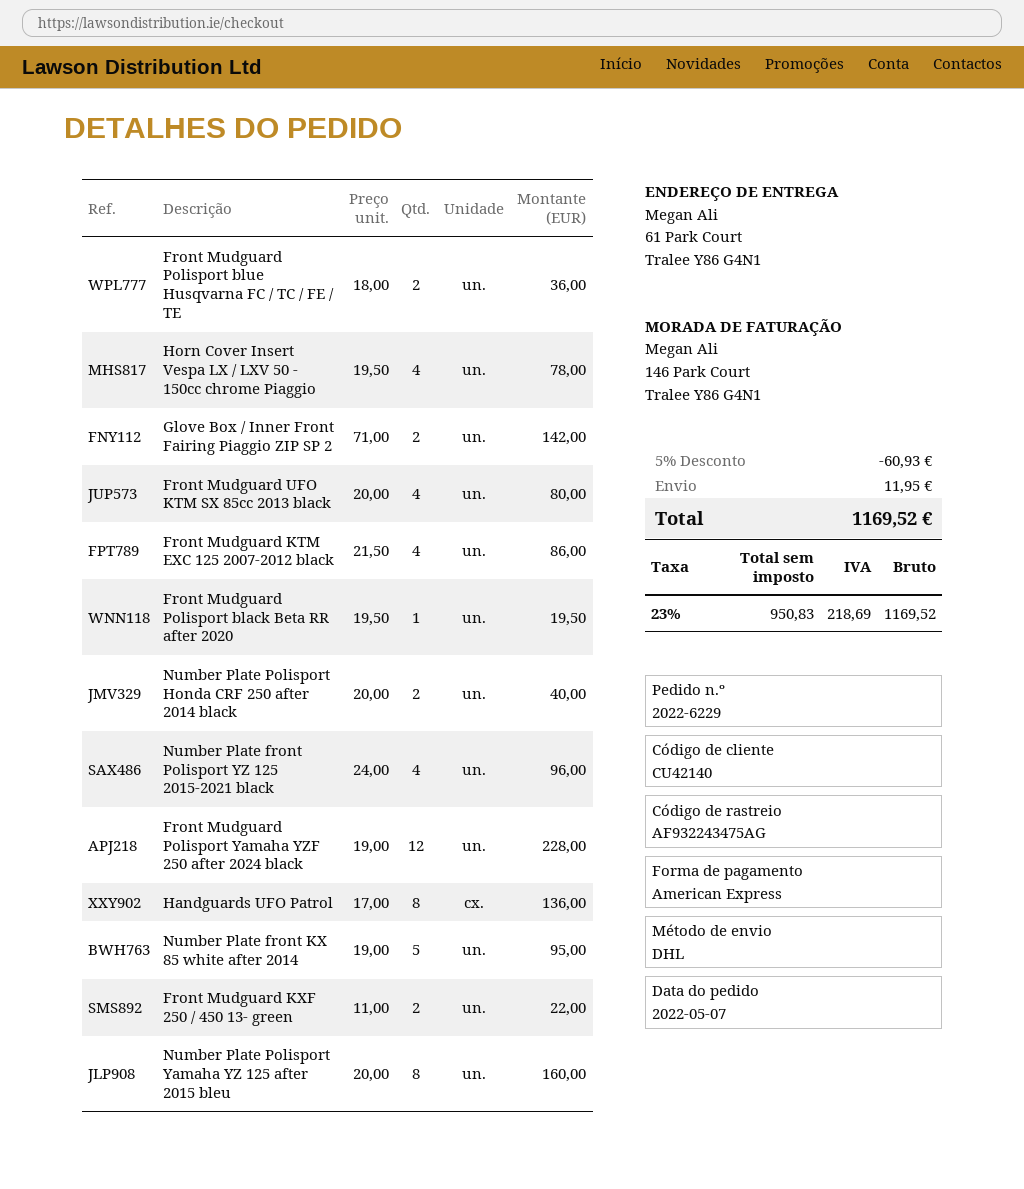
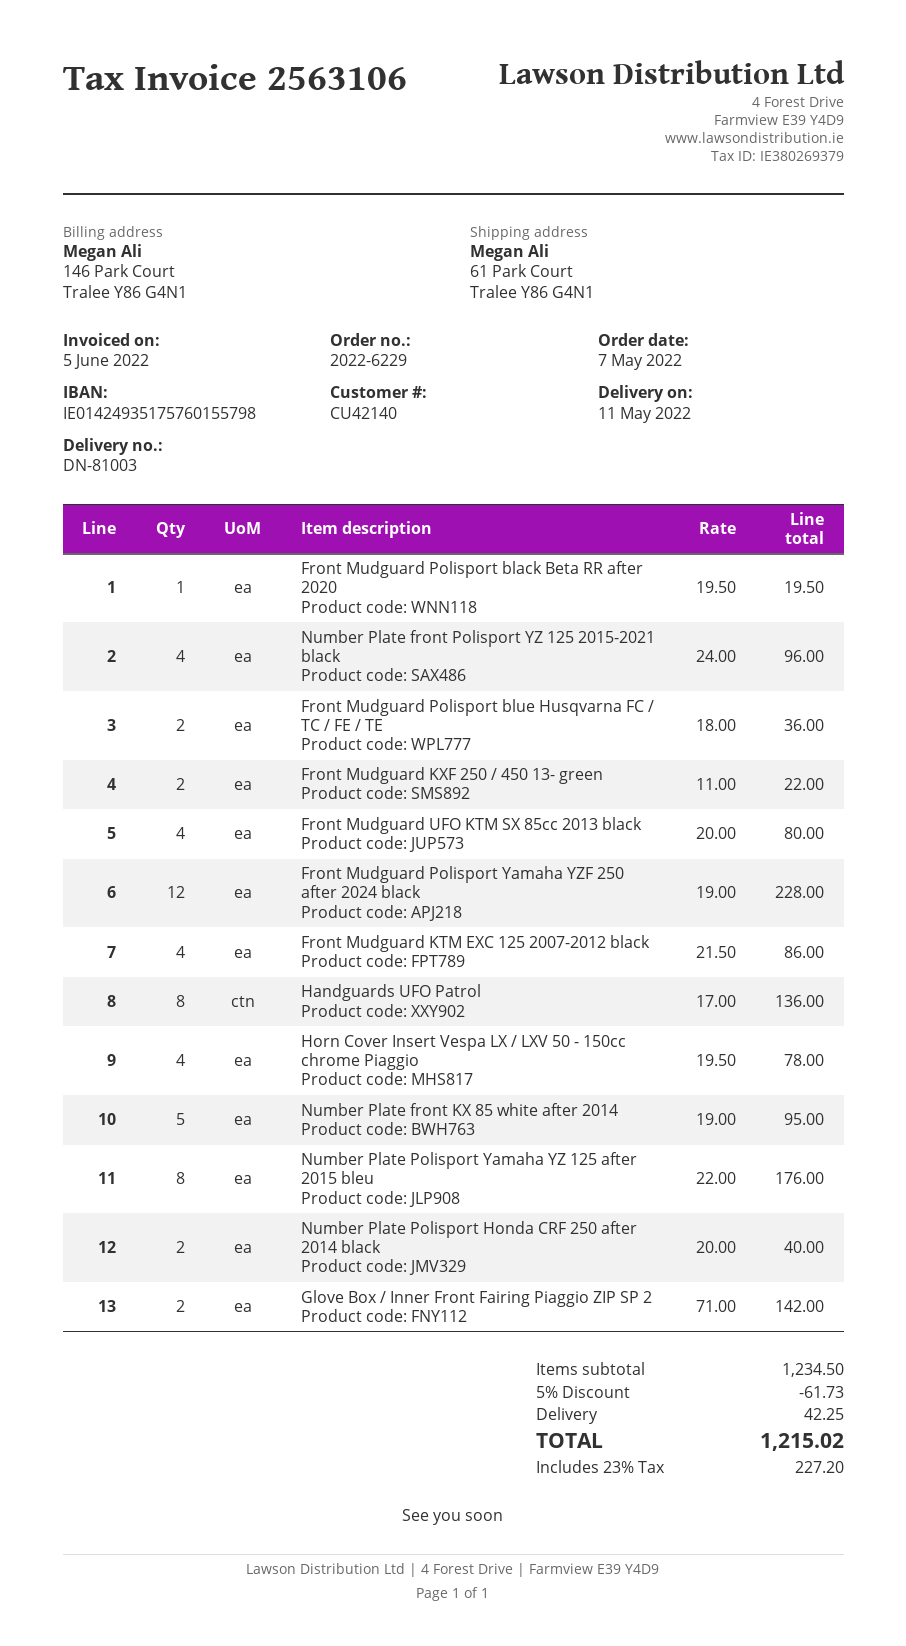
Number Plate Polisport Yamaha YZ 125 after 2015 bleu: 8 x 20.00 = 160.00 -> 8 x 22.00 = 176.00
discount: 5% = 60.93 -> 5% = 61.73
shipping: 11.95 -> 42.25
tax: 23% = 218.69 -> 23% = 227.20
total: 1169.52 -> 1215.02

